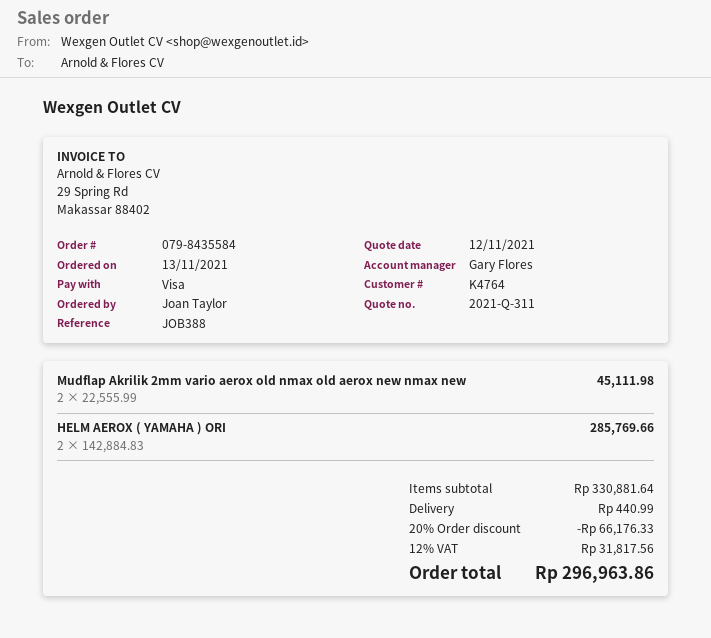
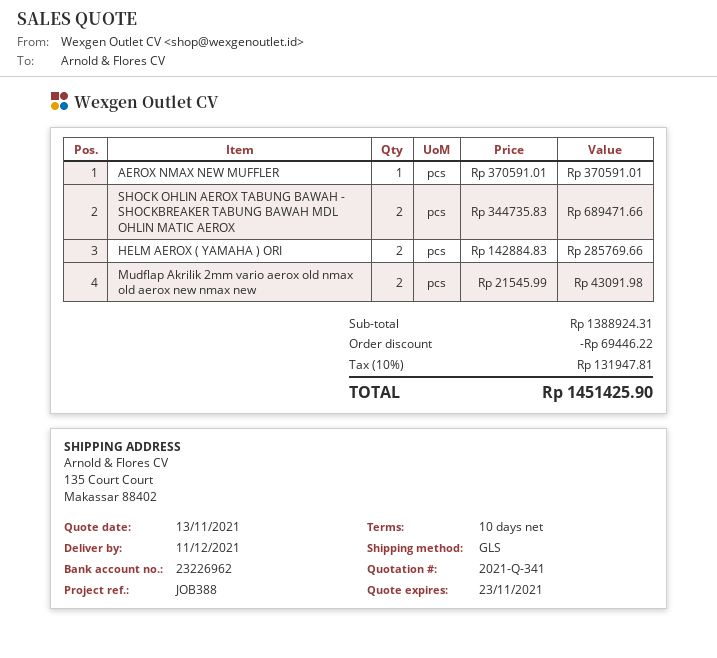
quote number: 2021-Q-311 -> 2021-Q-341
quote date: 2021-11-12 -> 2021-11-13
Mudflap Akrilik 2mm vario aerox old nmax old aerox new nmax new: 2 x 22555.99 = 45111.98 -> 2 x 21545.99 = 43091.98
AEROX NMAX NEW MUFFLER: none -> 1 x 370591.01 = 370591.01
SHOCK OHLIN AEROX TABUNG BAWAH - SHOCKBREAKER TABUNG BAWAH MDL OHLIN MATIC AEROX: none -> 2 x 344735.83 = 689471.66
subtotal: 330881.64 -> 1388924.31
discount: 66176.33 -> 69446.22
shipping: 440.99 -> none
tax: 12% = 31817.56 -> 10% = 131947.81
total: 296963.86 -> 1451425.90

